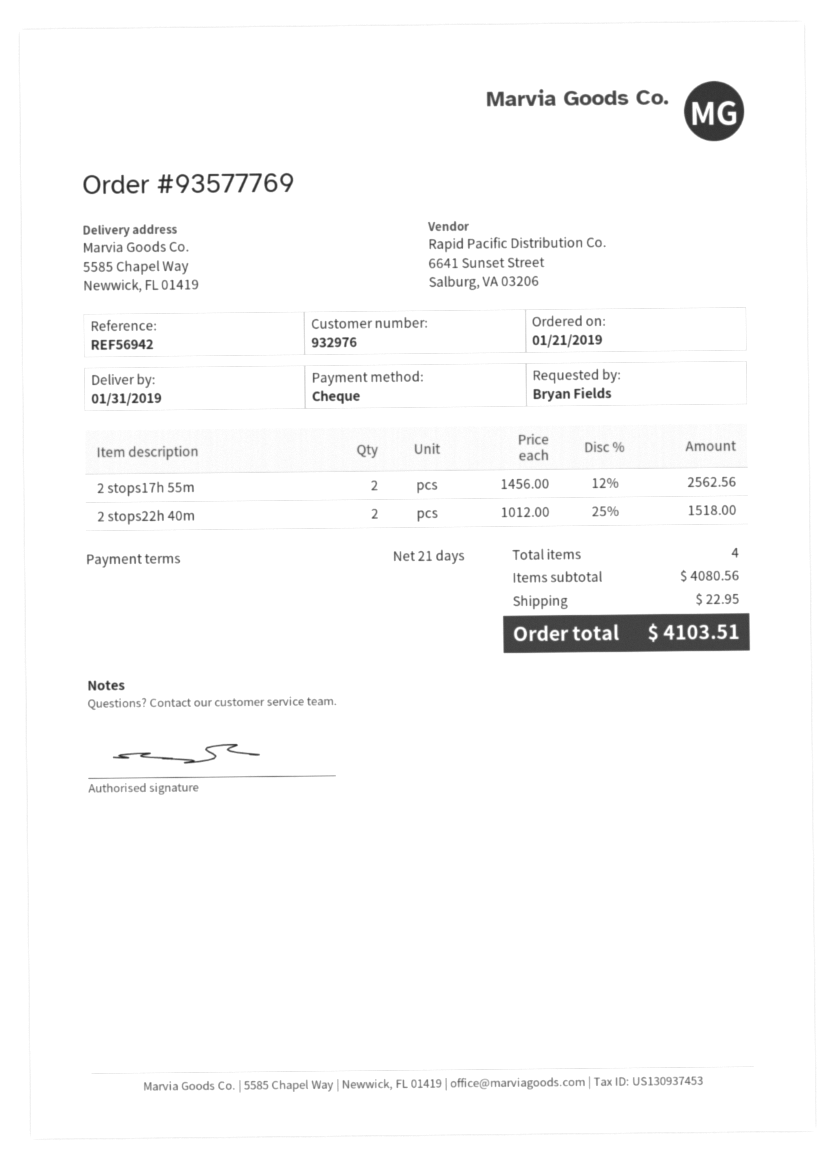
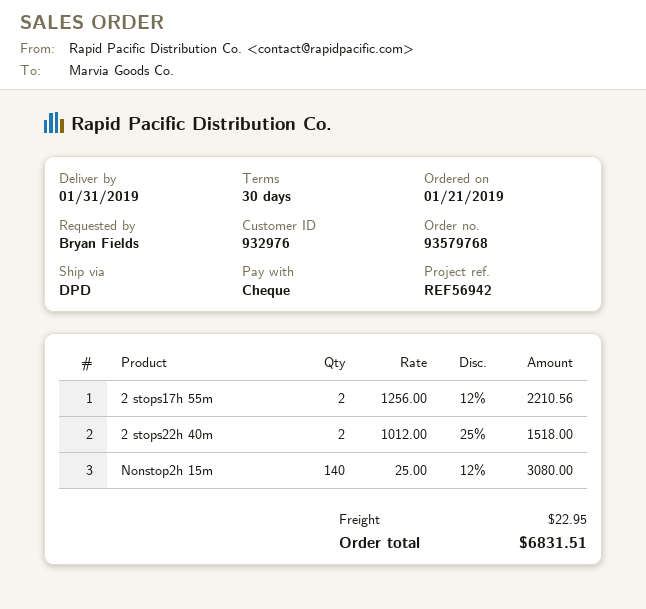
order number: 93577769 -> 93579768
payment terms: 21 days -> 30 days
2 stops17h 55m: 2 x 1456.00 - 12% = 2562.56 -> 2 x 1256.00 - 12% = 2210.56
Nonstop2h 15m: none -> 140 x 25.00 - 12% = 3080.00
total: 4103.51 -> 6831.51

